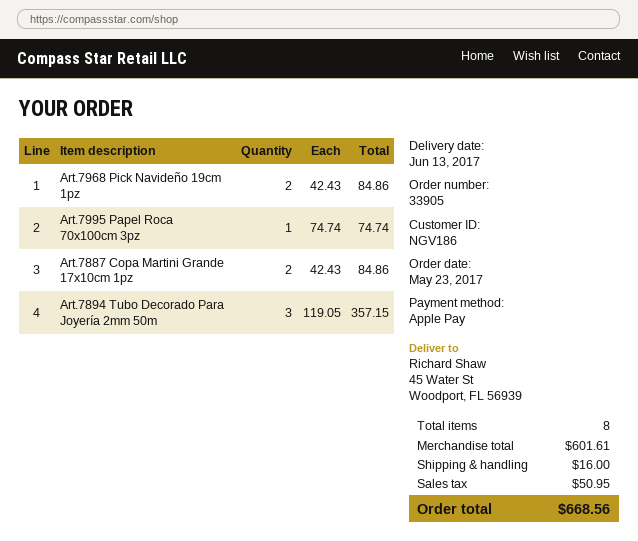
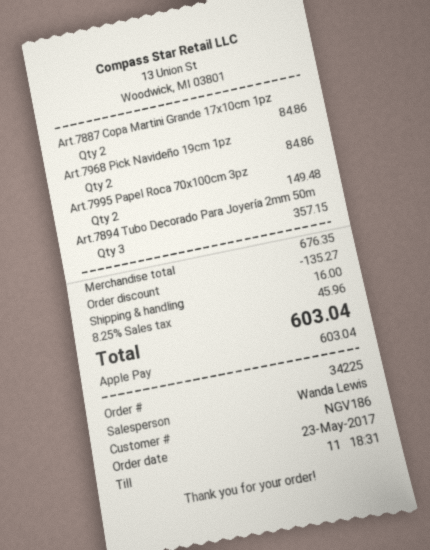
order number: 33905 -> 34225
Art.7995 Papel Roca 70x100cm 3pz: 1 for 74.74 -> 2 for 149.48
subtotal: 601.61 -> 676.35
discount: none -> 135.27
tax: 50.95 -> 45.96
total: 668.56 -> 603.04

